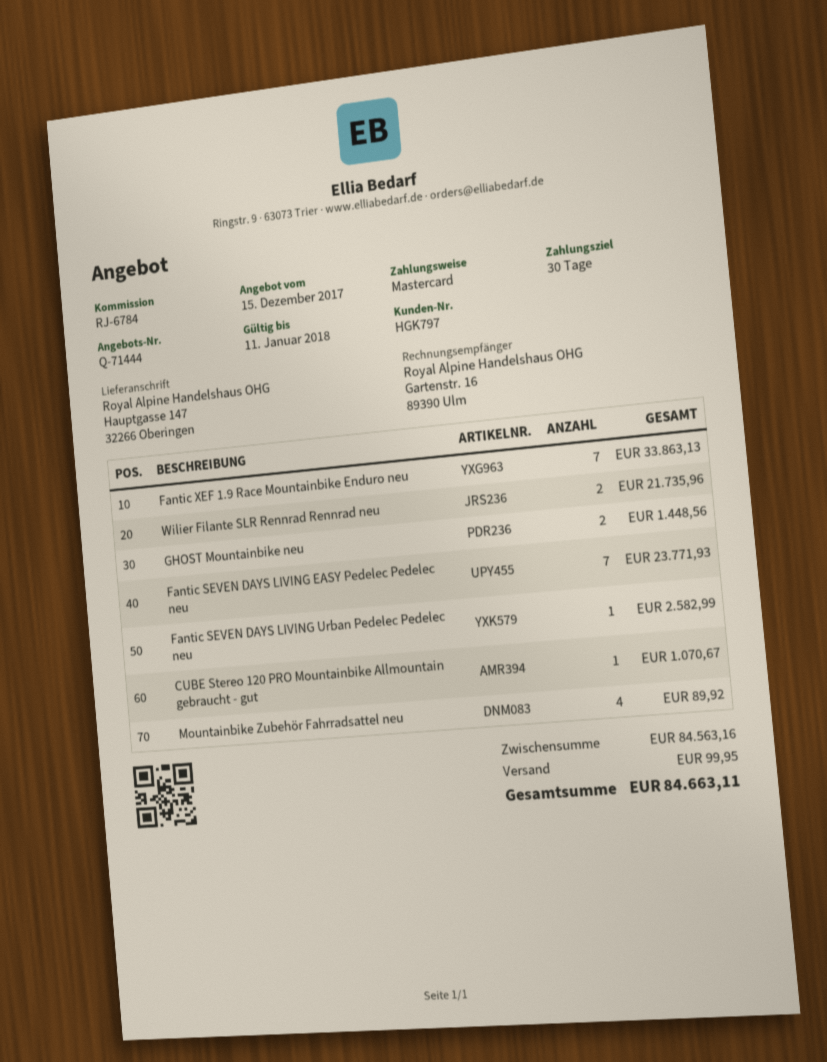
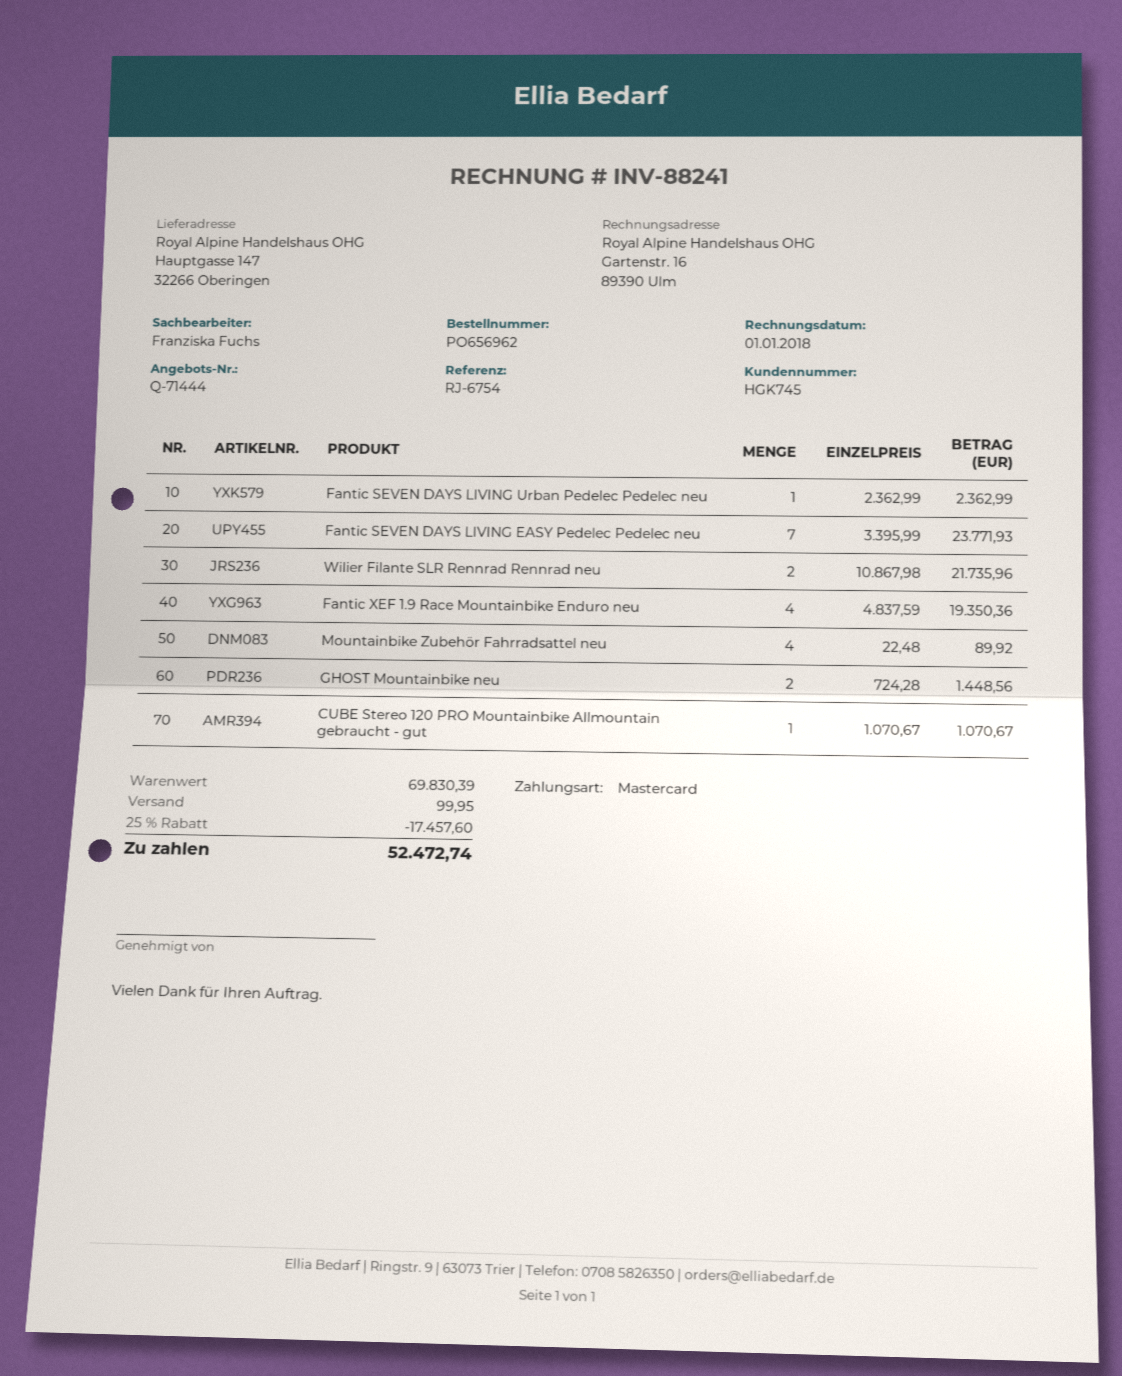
customer number: HGK797 -> HGK745
reference: RJ-6784 -> RJ-6754
Fantic XEF 1.9 Race Mountainbike Enduro neu: 7 for 33863.13 -> 4 for 19350.36
Fantic SEVEN DAYS LIVING Urban Pedelec Pedelec neu: 1 for 2582.99 -> 1 for 2362.99
subtotal: 84563.16 -> 69830.39
discount: none -> 25% = 17457.60
total: 84663.11 -> 52472.74

